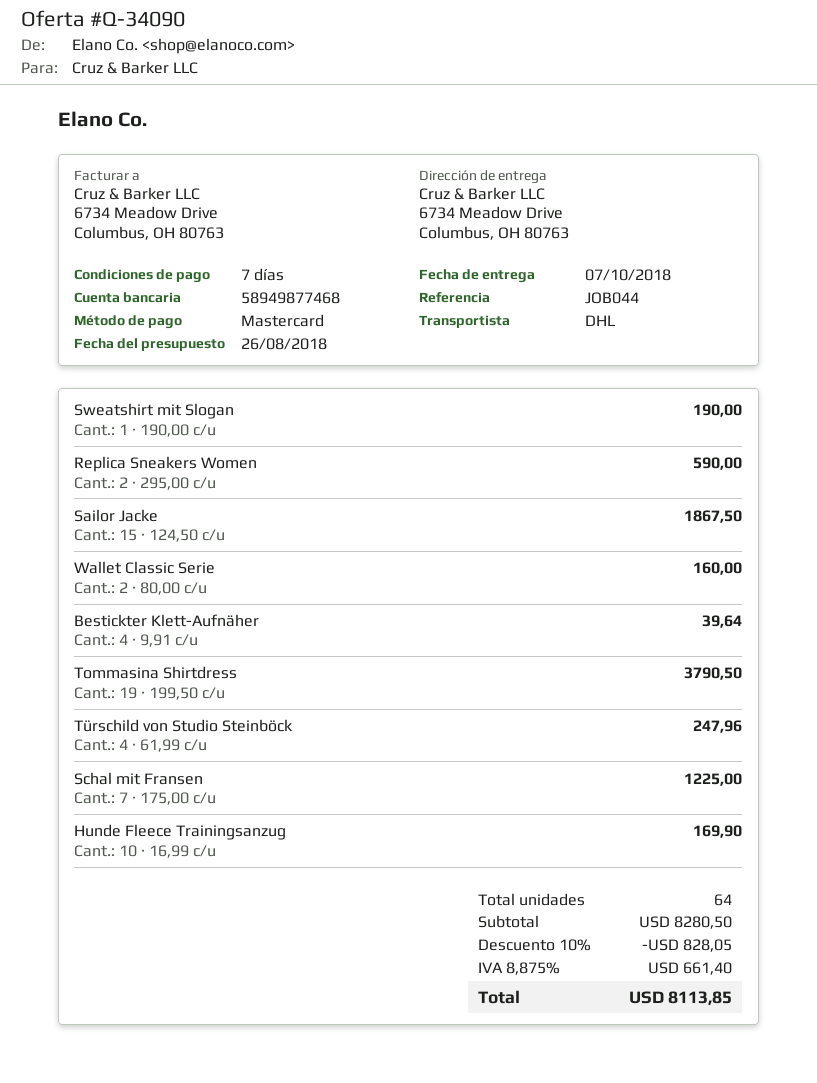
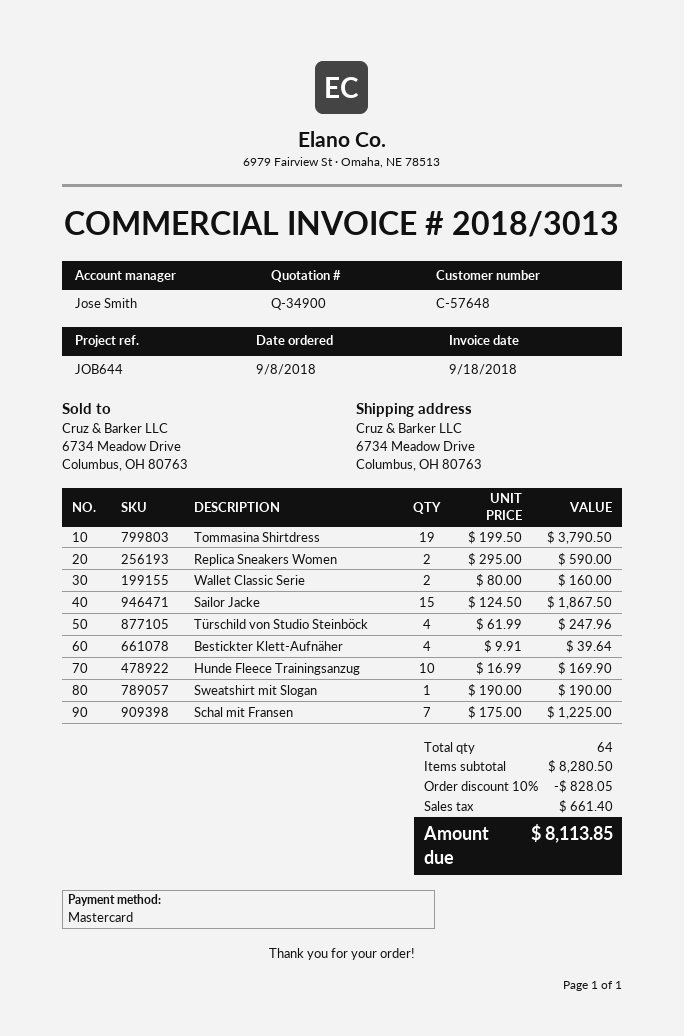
quote number: Q-34090 -> Q-34900
reference: JOB044 -> JOB644

